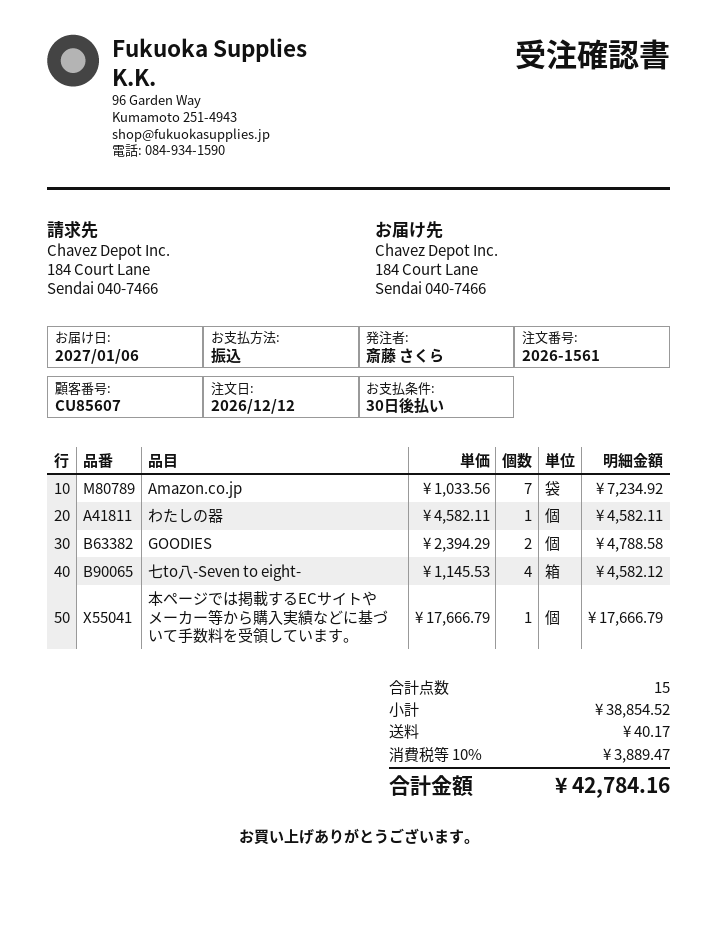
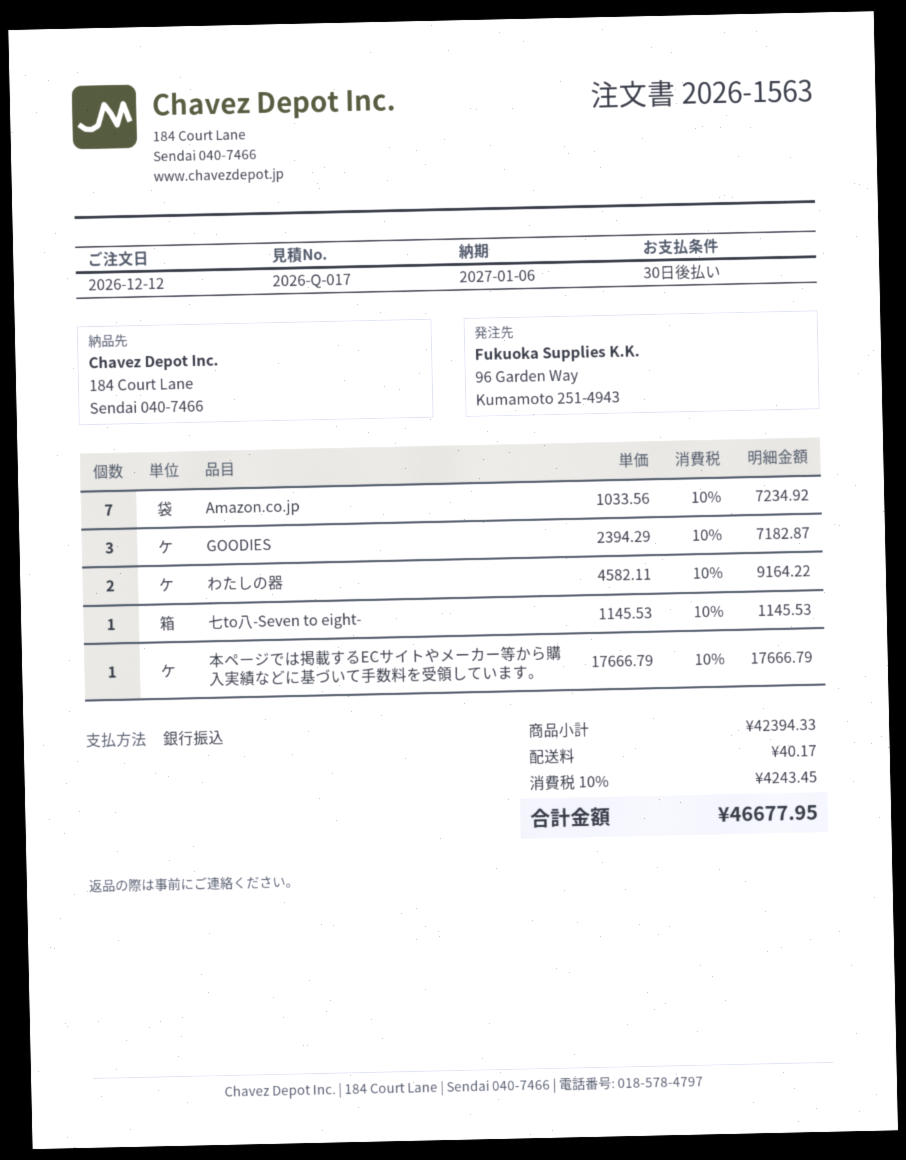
order number: 2026-1561 -> 2026-1563
わたしの器: 1 x 4582.11 = 4582.11 -> 2 x 4582.11 = 9164.22
GOODIES: 2 x 2394.29 = 4788.58 -> 3 x 2394.29 = 7182.87
七to八-Seven to eight-: 4 x 1145.53 = 4582.12 -> 1 x 1145.53 = 1145.53
subtotal: 38854.52 -> 42394.33
tax: 10% = 3889.47 -> 10% = 4243.45
total: 42784.16 -> 46677.95

